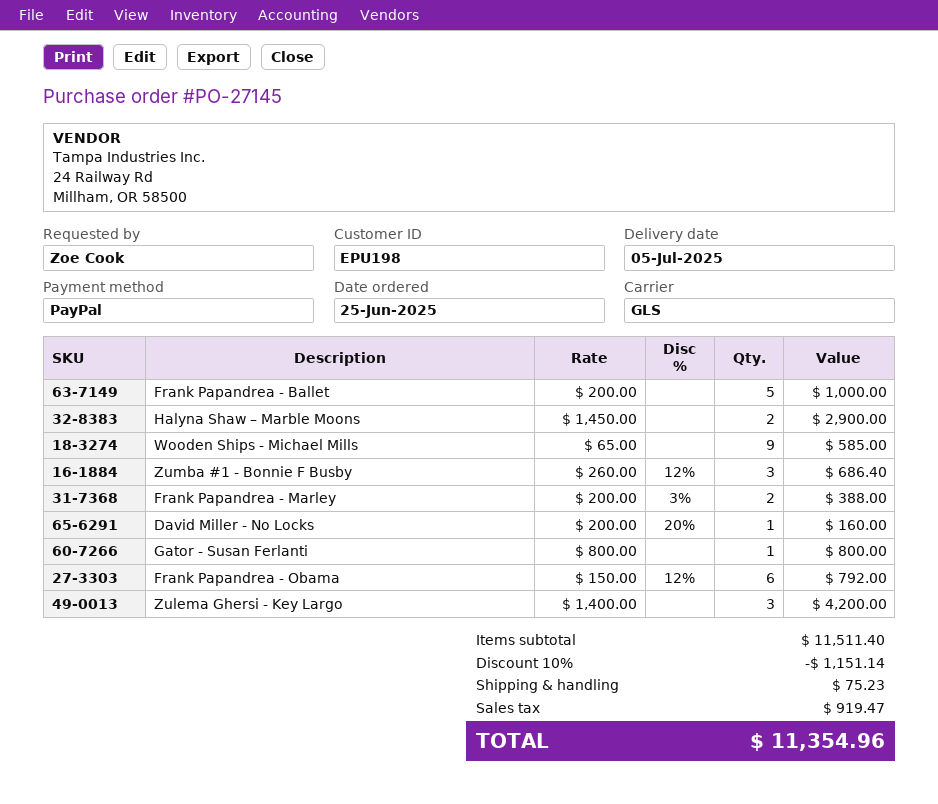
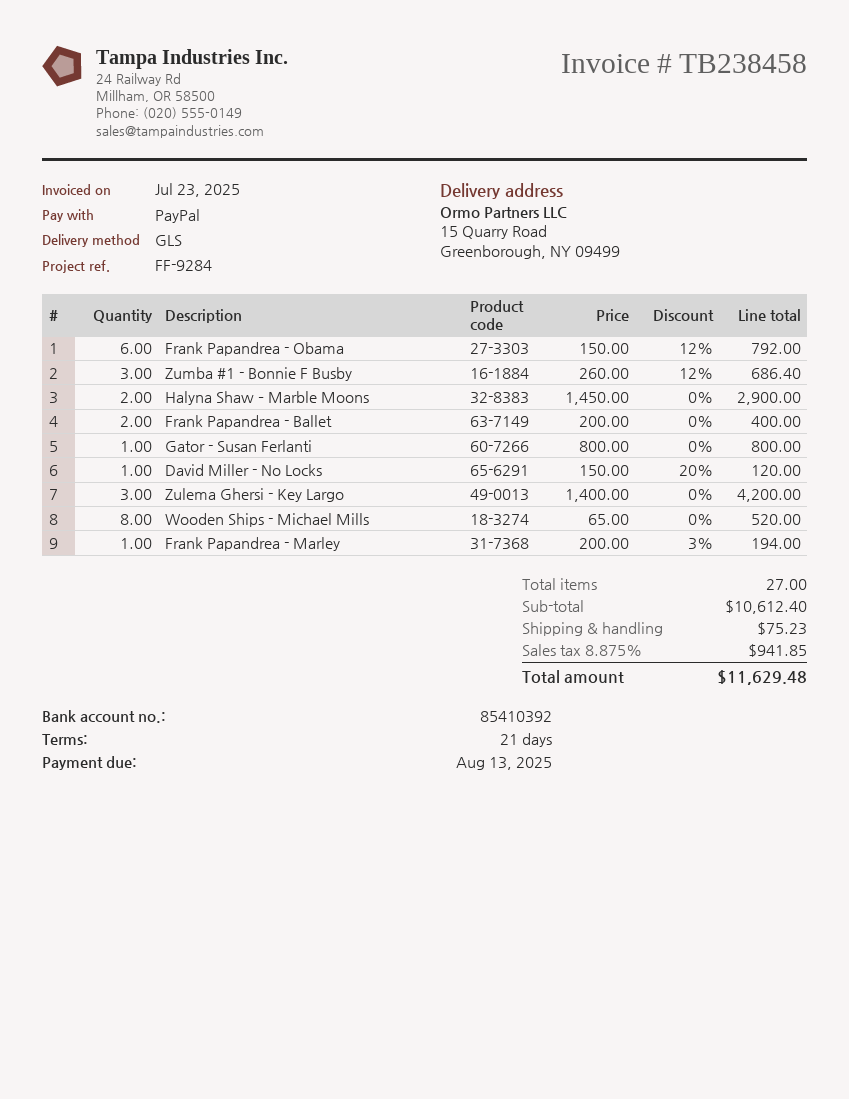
Frank Papandrea - Ballet: 5 x 200.00 = 1000.00 -> 2 x 200.00 = 400.00
Wooden Ships - Michael Mills: 9 x 65.00 = 585.00 -> 8 x 65.00 = 520.00
Frank Papandrea - Marley: 2 x 200.00 - 3% = 388.00 -> 1 x 200.00 - 3% = 194.00
David Miller - No Locks: 1 x 200.00 - 20% = 160.00 -> 1 x 150.00 - 20% = 120.00
subtotal: 11511.40 -> 10612.40
discount: 10% = 1151.14 -> none
tax: 919.47 -> 941.85
total: 11354.96 -> 11629.48

